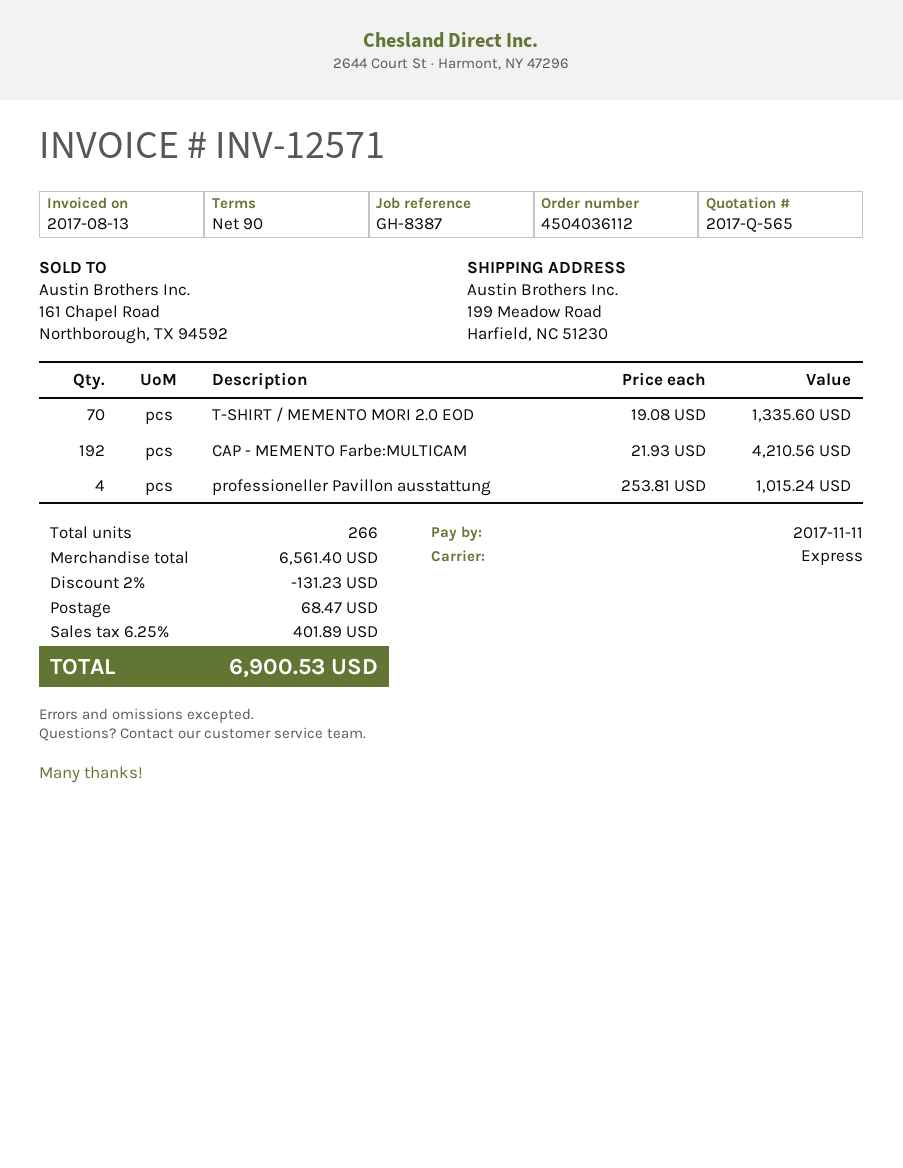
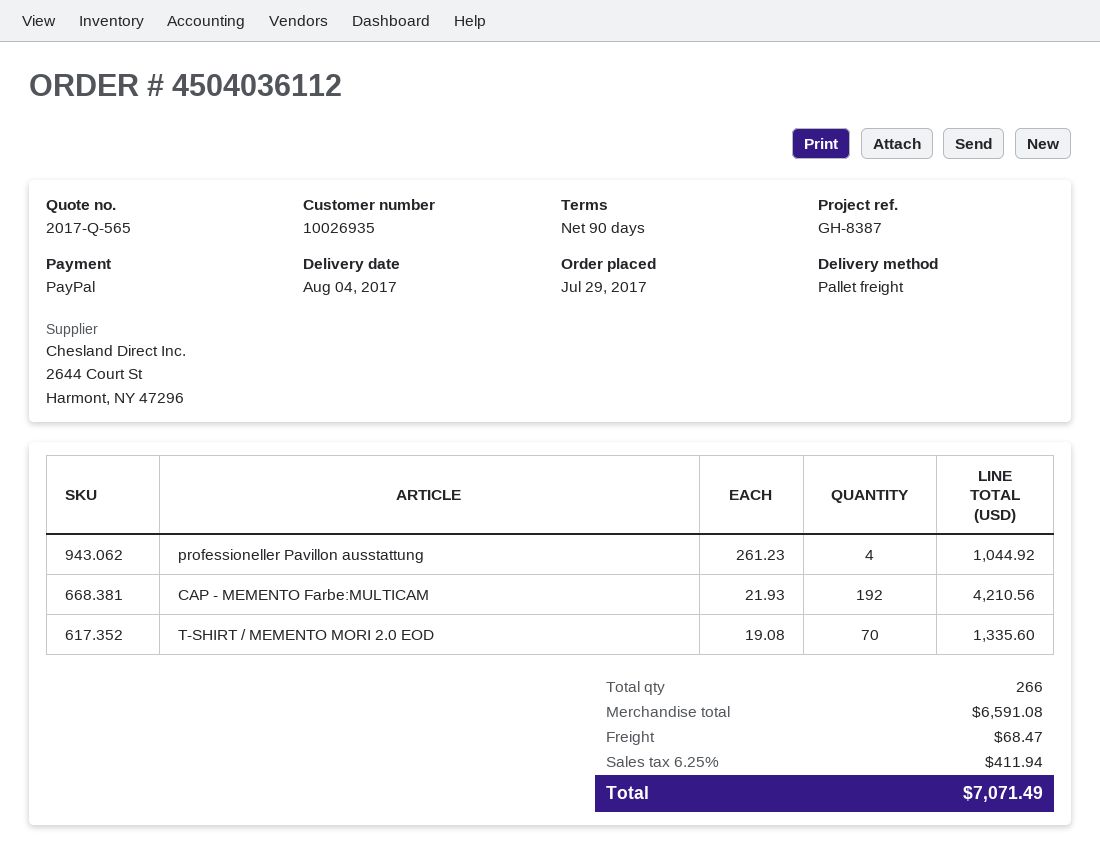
shipping method: express -> pallet freight
professioneller Pavillon ausstattung: 4 x 253.81 = 1015.24 -> 4 x 261.23 = 1044.92
subtotal: 6561.40 -> 6591.08
discount: 2% = 131.23 -> none
tax: 6.25% = 401.89 -> 6.25% = 411.94
total: 6900.53 -> 7071.49

